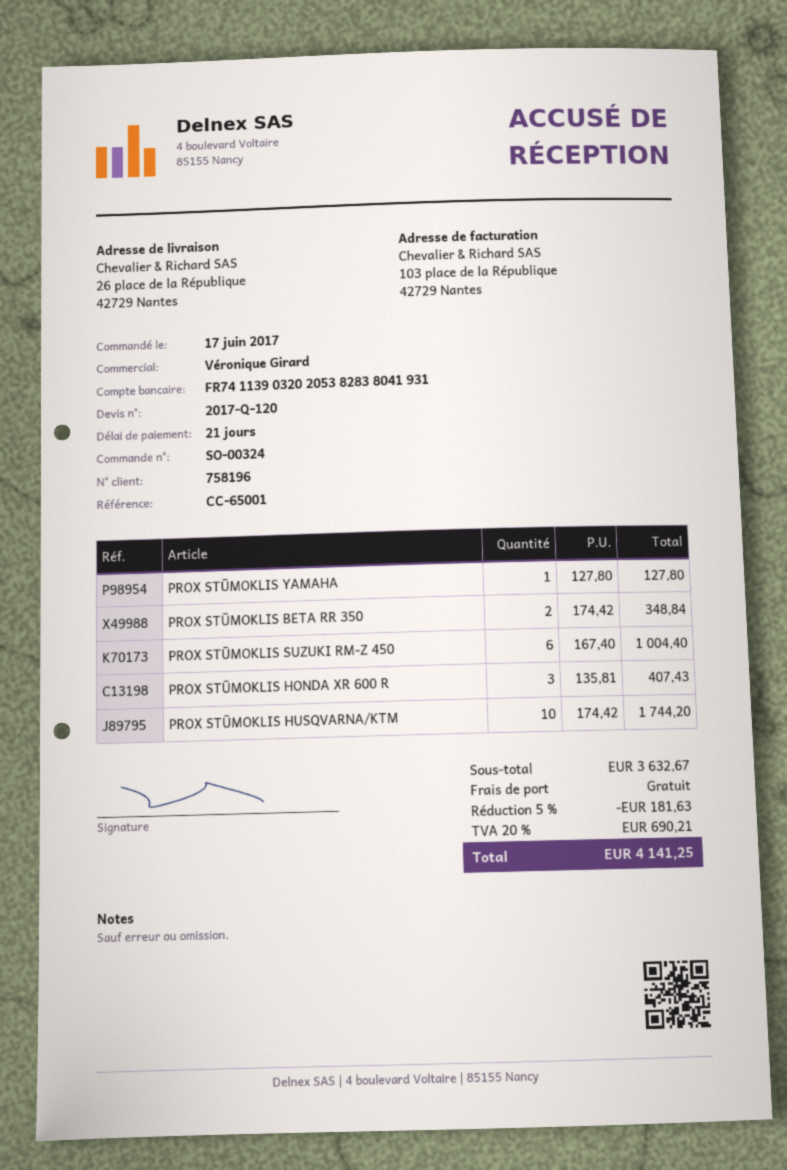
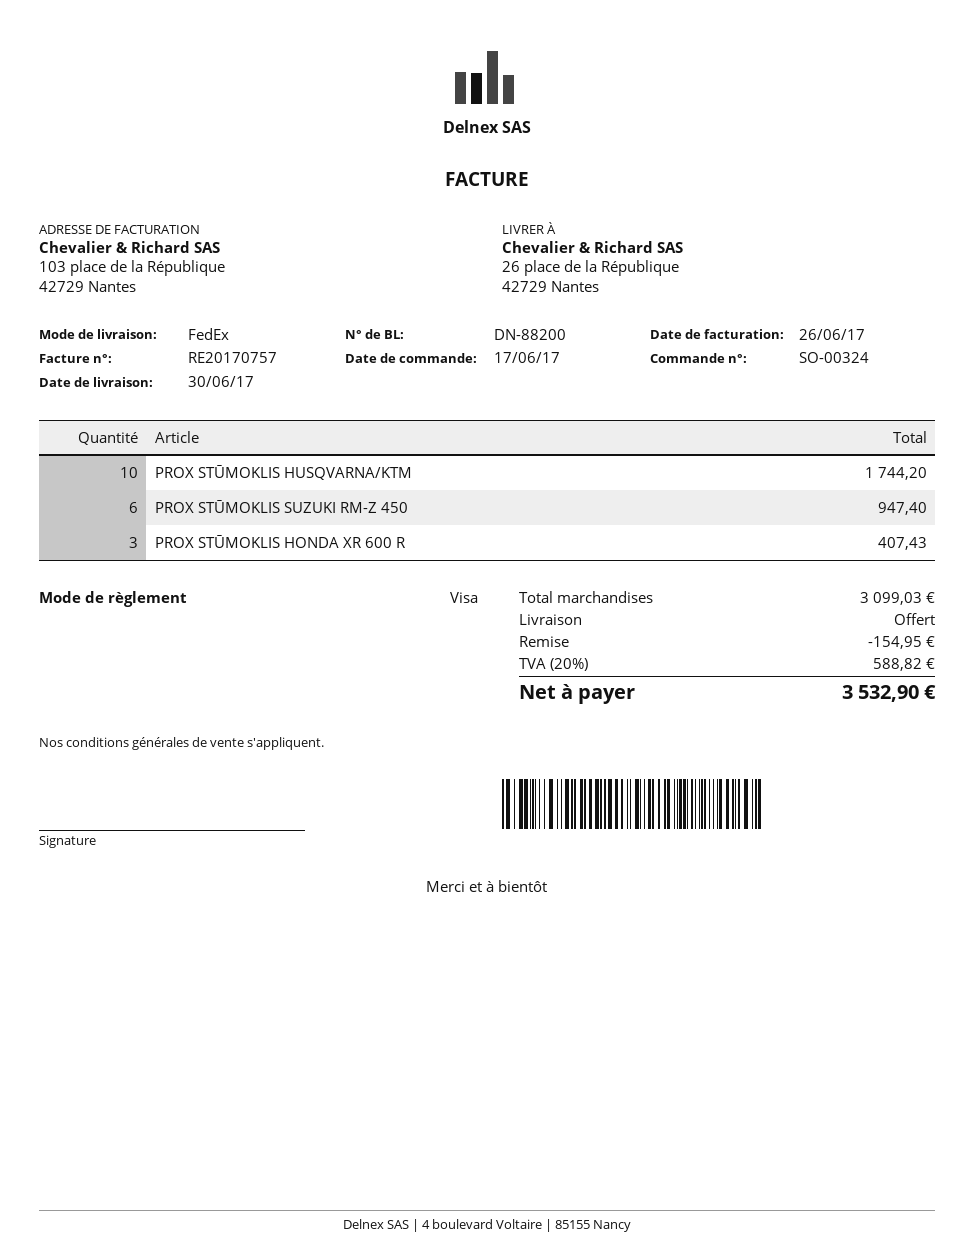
PROX STŪMOKLIS YAMAHA: 1 for 127.80 -> none
PROX STŪMOKLIS BETA RR 350: 2 for 348.84 -> none
PROX STŪMOKLIS SUZUKI RM-Z 450: 6 for 1004.40 -> 6 for 947.40
subtotal: 3632.67 -> 3099.03
discount: 181.63 -> 154.95
tax: 20% = 690.21 -> 20% = 588.82
total: 4141.25 -> 3532.90

